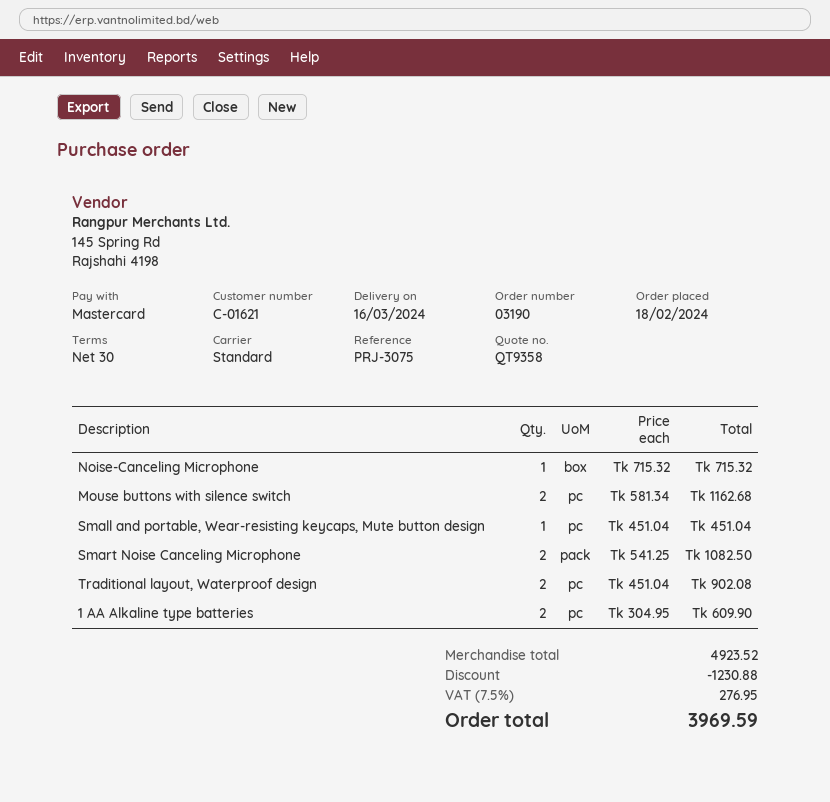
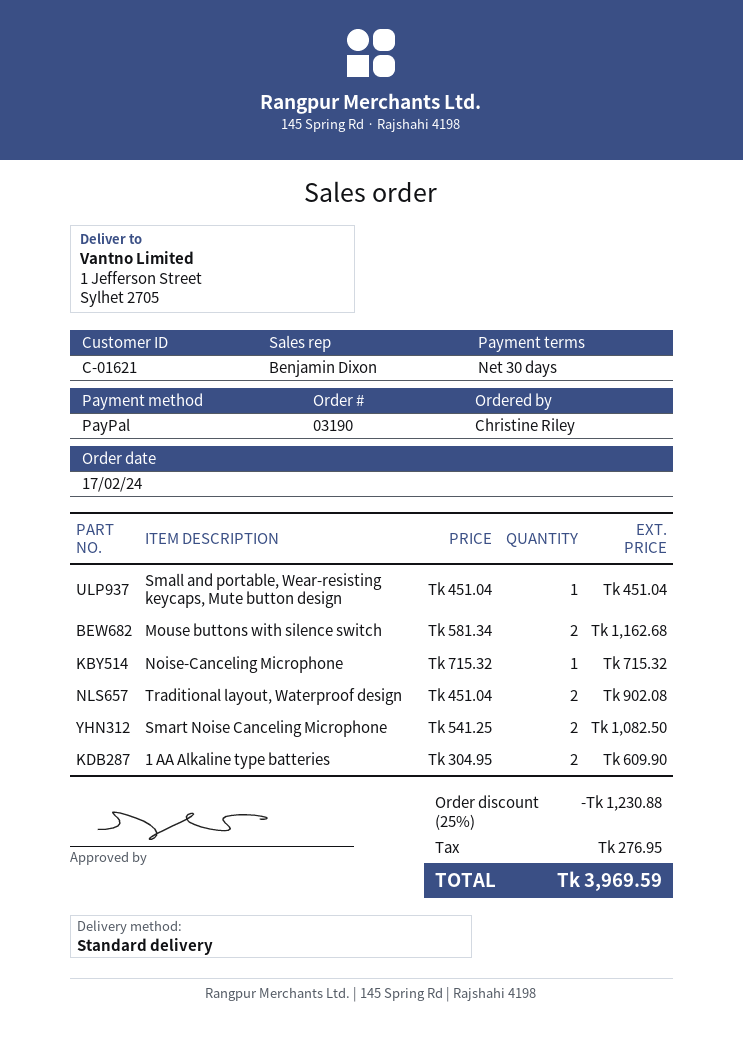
order date: 2024-02-18 -> 2024-02-17
payment method: Mastercard -> PayPal

